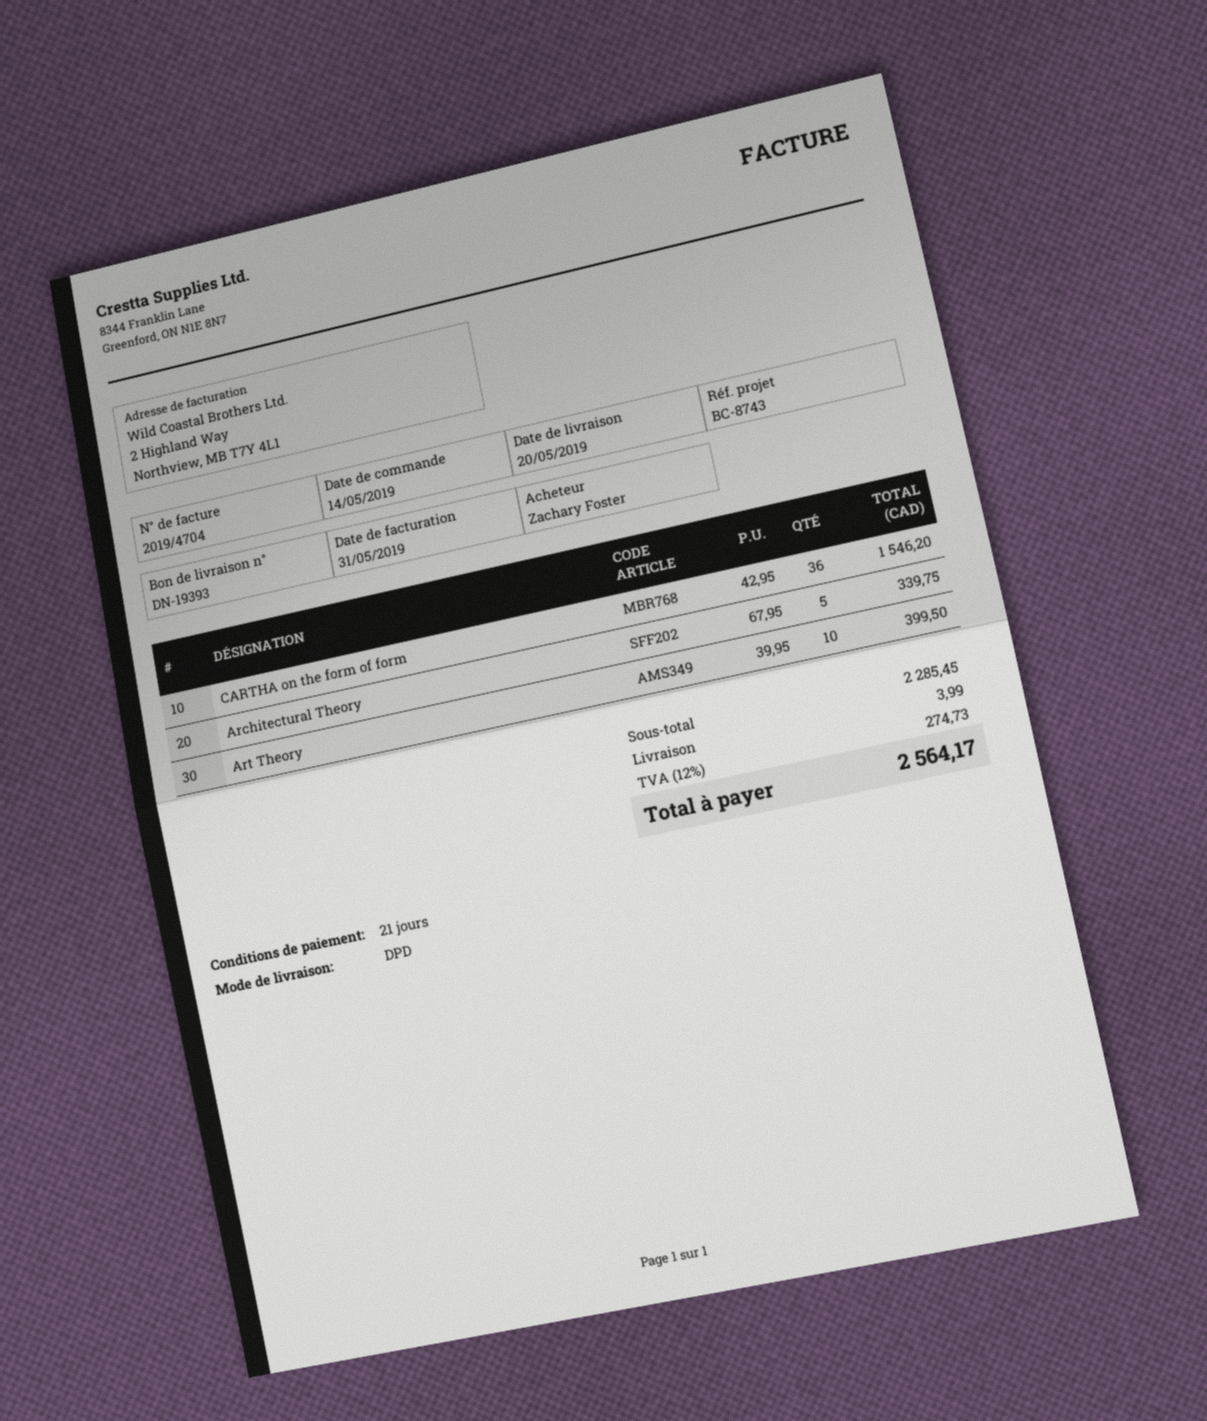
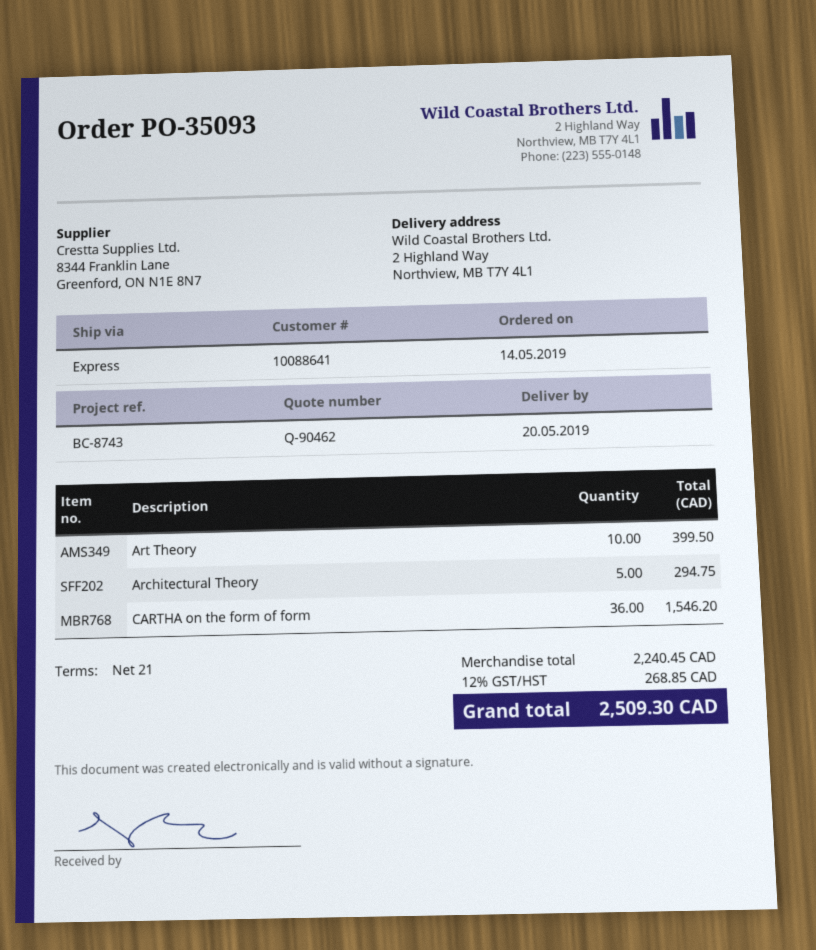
shipping method: DPD -> express
Architectural Theory: 5 for 339.75 -> 5 for 294.75
subtotal: 2285.45 -> 2240.45
shipping: 3.99 -> none
tax: 12% = 274.73 -> 12% = 268.85
total: 2564.17 -> 2509.30

